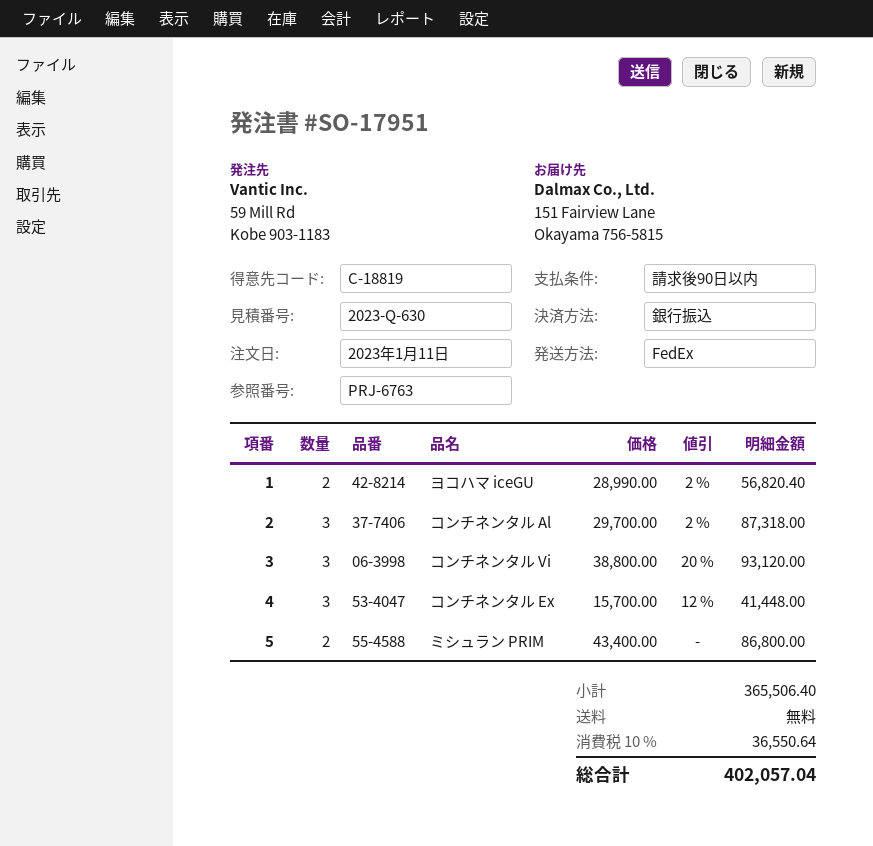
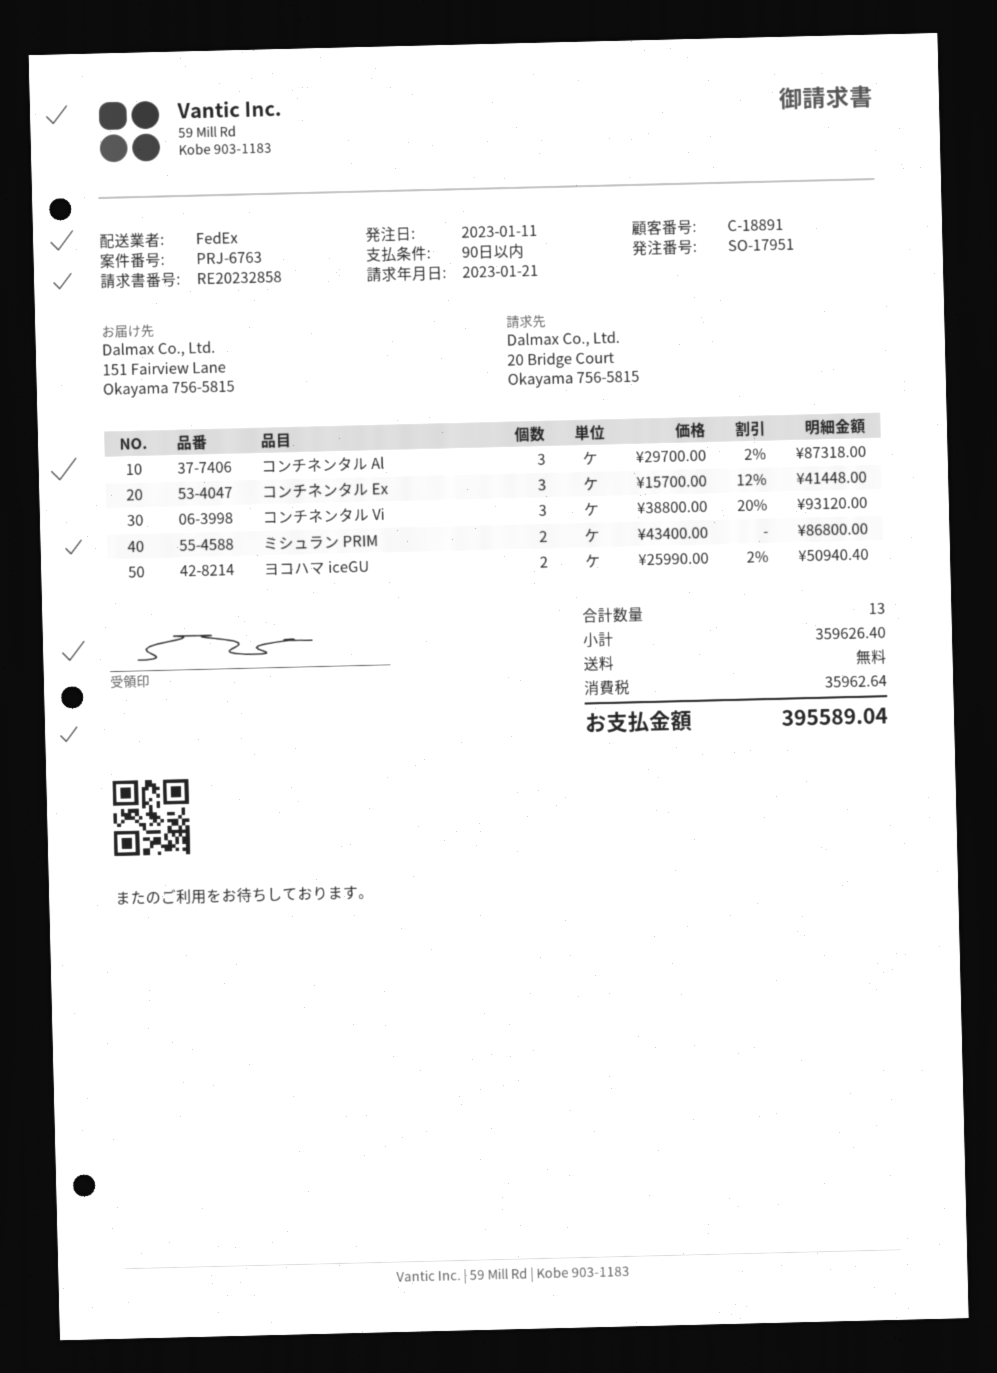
customer number: C-18819 -> C-18891
ヨコハマ iceGU: 2 x 28990.00 - 2% = 56820.40 -> 2 x 25990.00 - 2% = 50940.40
subtotal: 365506.40 -> 359626.40
tax: 36550.64 -> 35962.64
total: 402057.04 -> 395589.04

